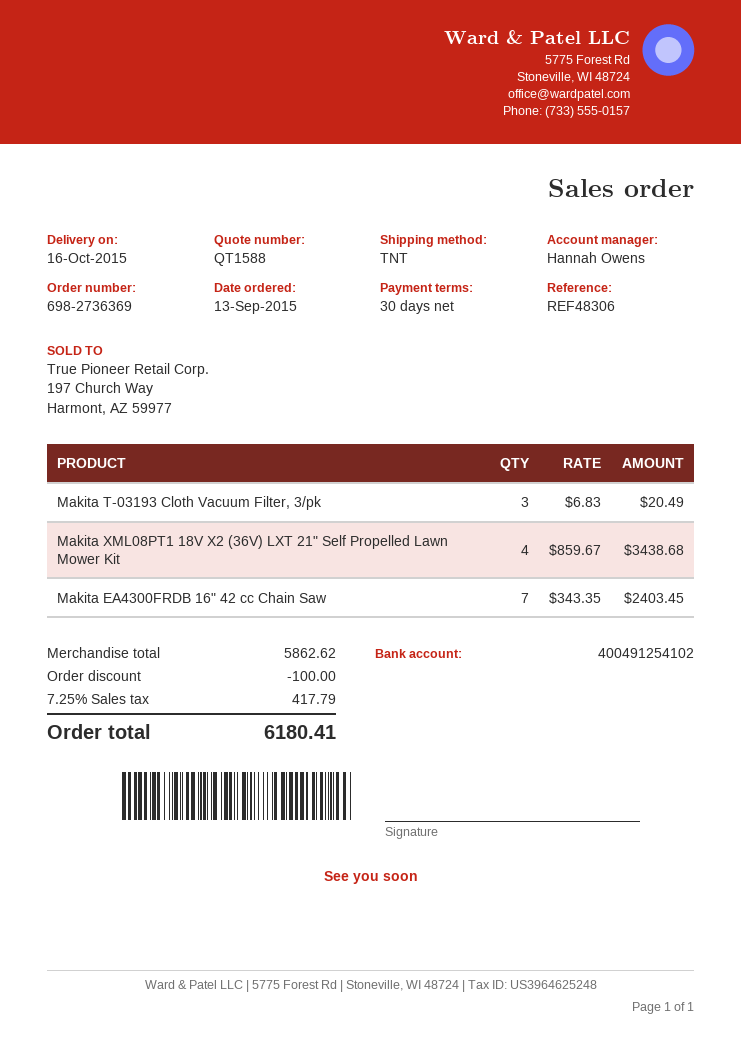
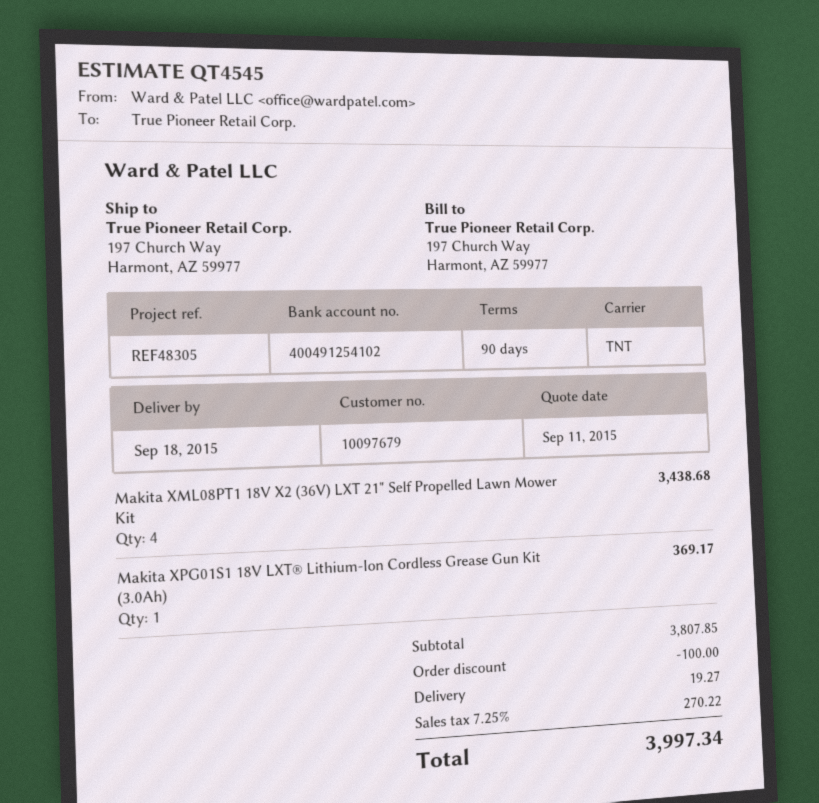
quote number: QT1588 -> QT4545
delivery date: 2015-10-16 -> 2015-09-18
payment terms: 30 days -> 90 days
reference: REF48306 -> REF48305
Makita T-03193 Cloth Vacuum Filter, 3/pk: 3 for 20.49 -> none
Makita EA4300FRDB 16" 42 cc Chain Saw: 7 for 2403.45 -> none
Makita XPG01S1 18V LXT® Lithium-Ion Cordless Grease Gun Kit (3.0Ah): none -> 1 for 369.17
subtotal: 5862.62 -> 3807.85
shipping: none -> 19.27
tax: 7.25% = 417.79 -> 7.25% = 270.22
total: 6180.41 -> 3997.34

